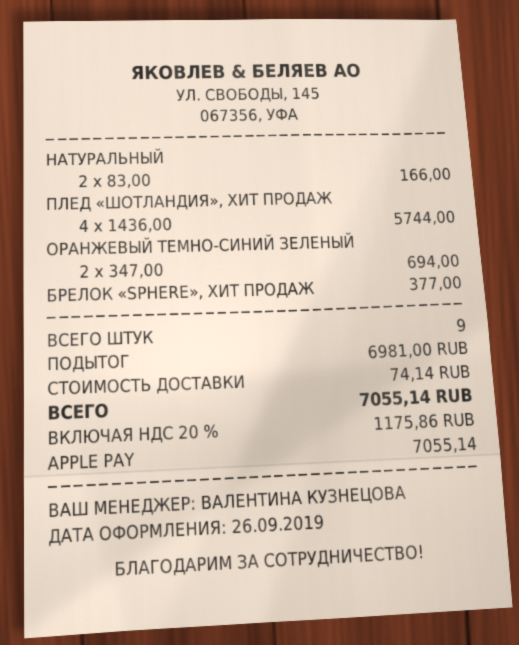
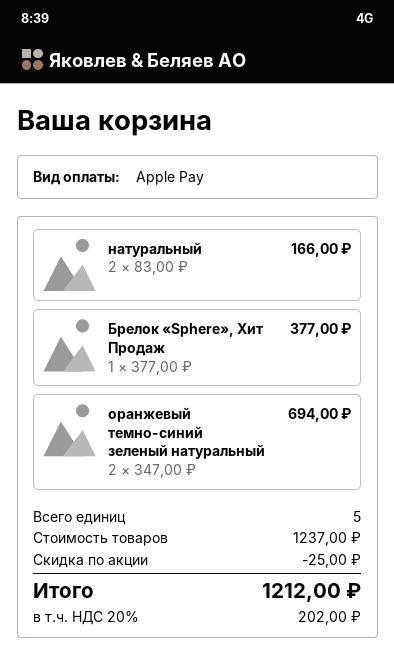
ПЛЕД «ШОТЛАНДИЯ», ХИТ ПРОДАЖ: 4 x 1436.00 = 5744.00 -> none
total quantity: 9 -> 5
subtotal: 6981.00 -> 1237.00
discount: none -> 25.00
shipping: 74.14 -> none
tax: 20% = 1175.86 -> 20% = 202.00
total: 7055.14 -> 1212.00

